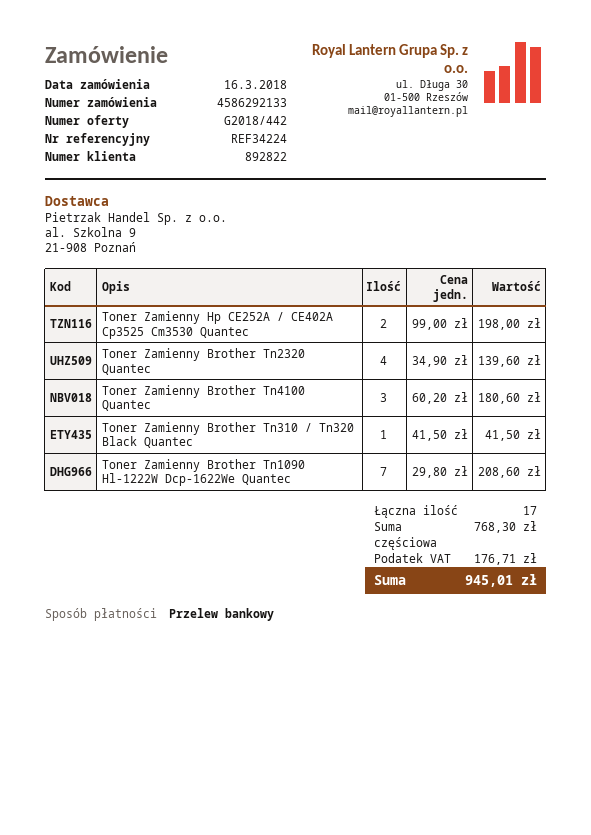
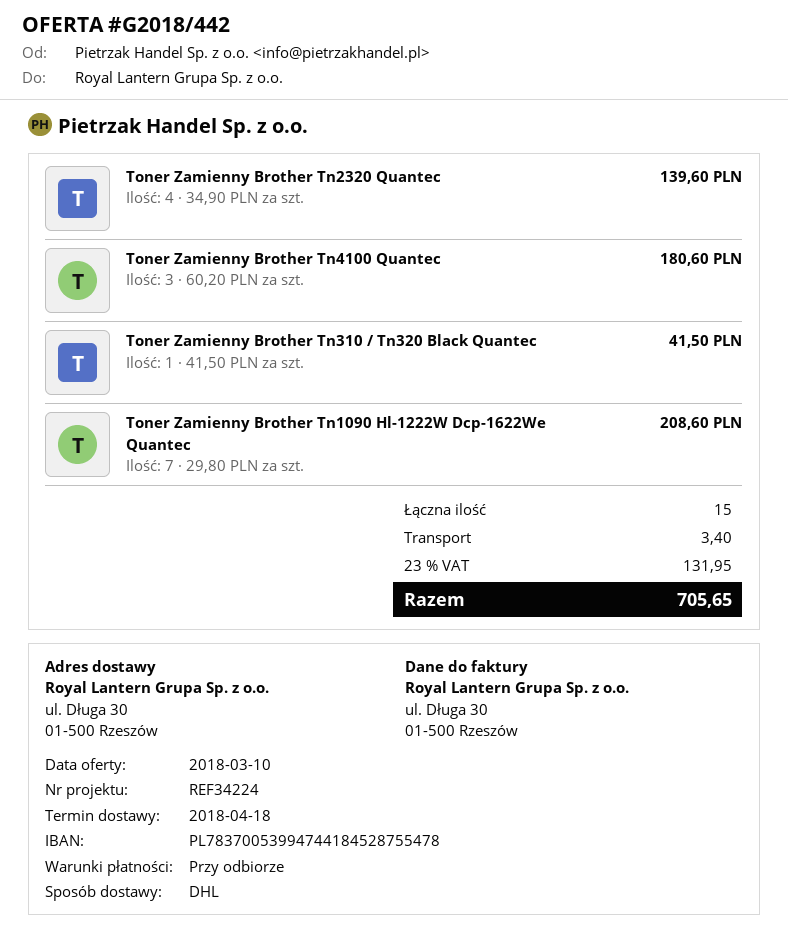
Toner Zamienny Hp CE252A / CE402A Cp3525 Cm3530 Quantec: 2 x 99.00 = 198.00 -> none
total quantity: 17 -> 15
shipping: none -> 3.40
tax: 176.71 -> 131.95
total: 945.01 -> 705.65

